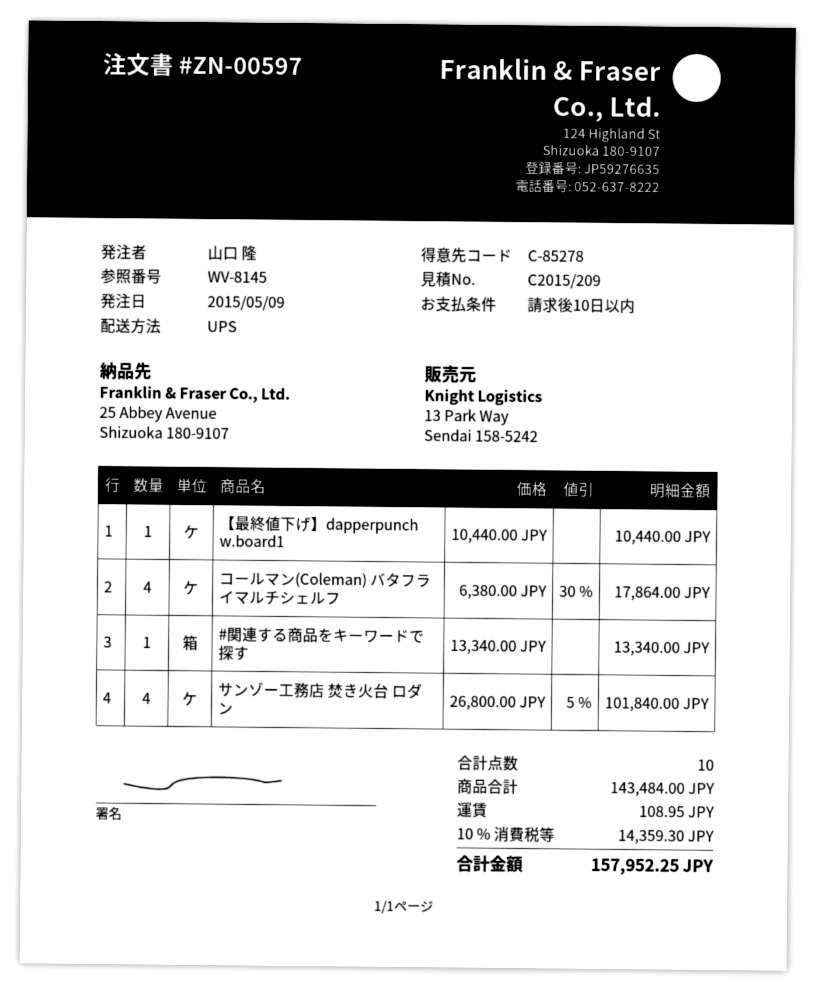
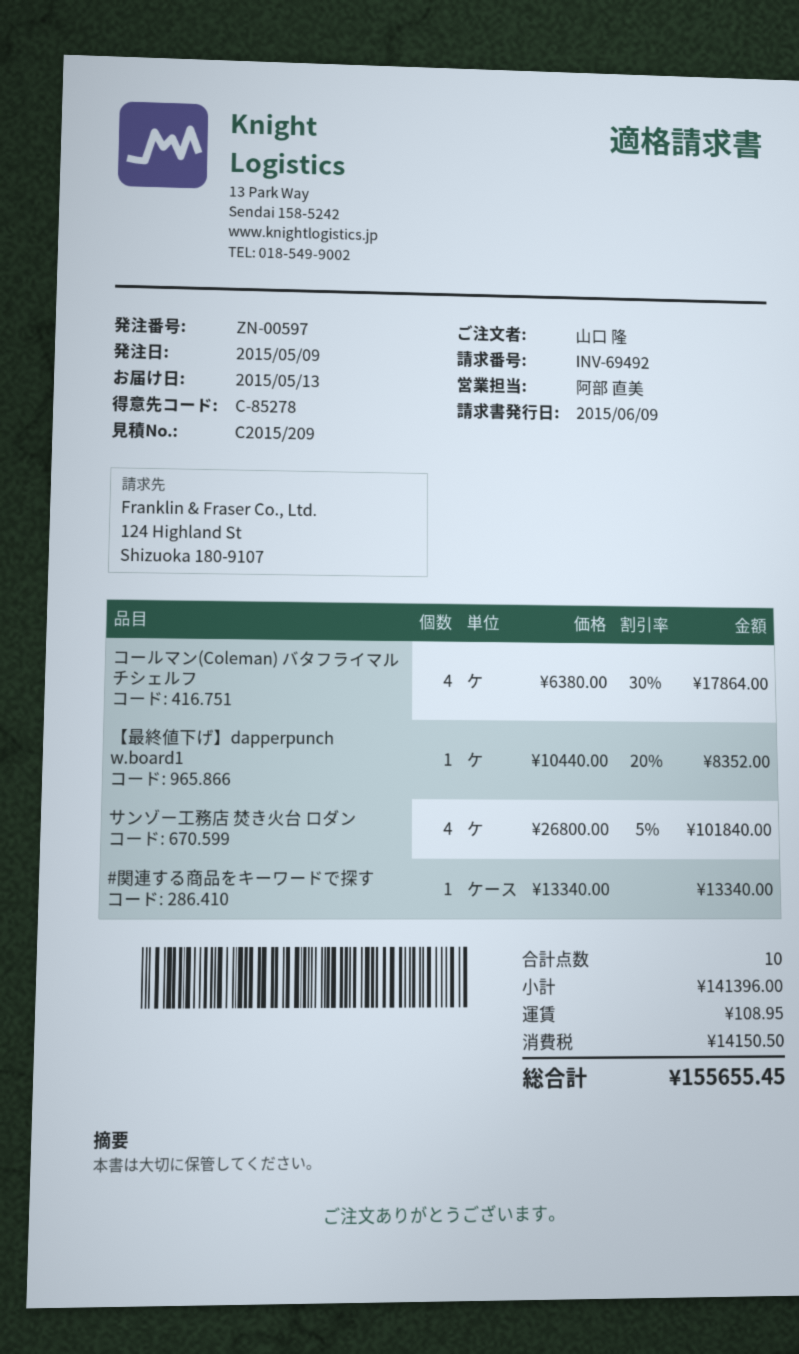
【最終値下げ】dapperpunch w.board1: 1 x 10440.00 = 10440.00 -> 1 x 10440.00 - 20% = 8352.00
subtotal: 143484.00 -> 141396.00
tax: 14359.30 -> 14150.50
total: 157952.25 -> 155655.45

